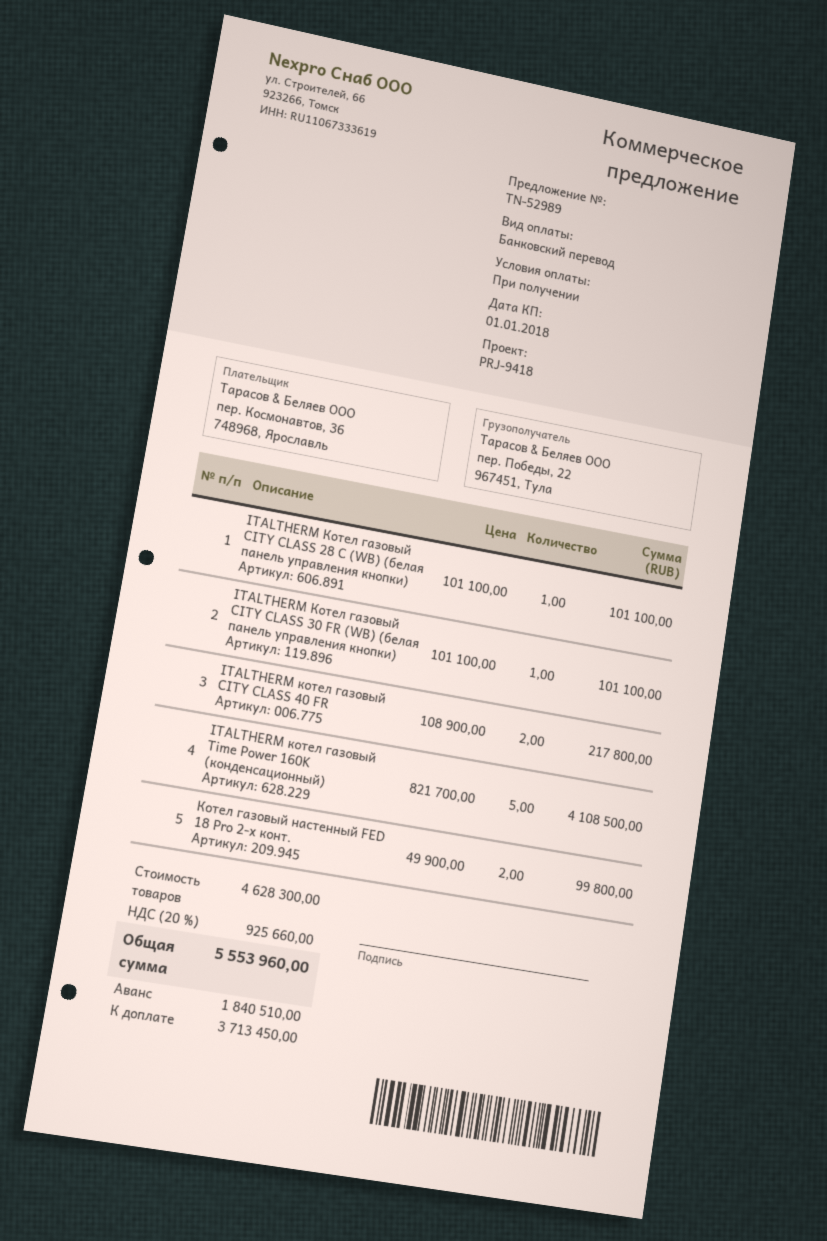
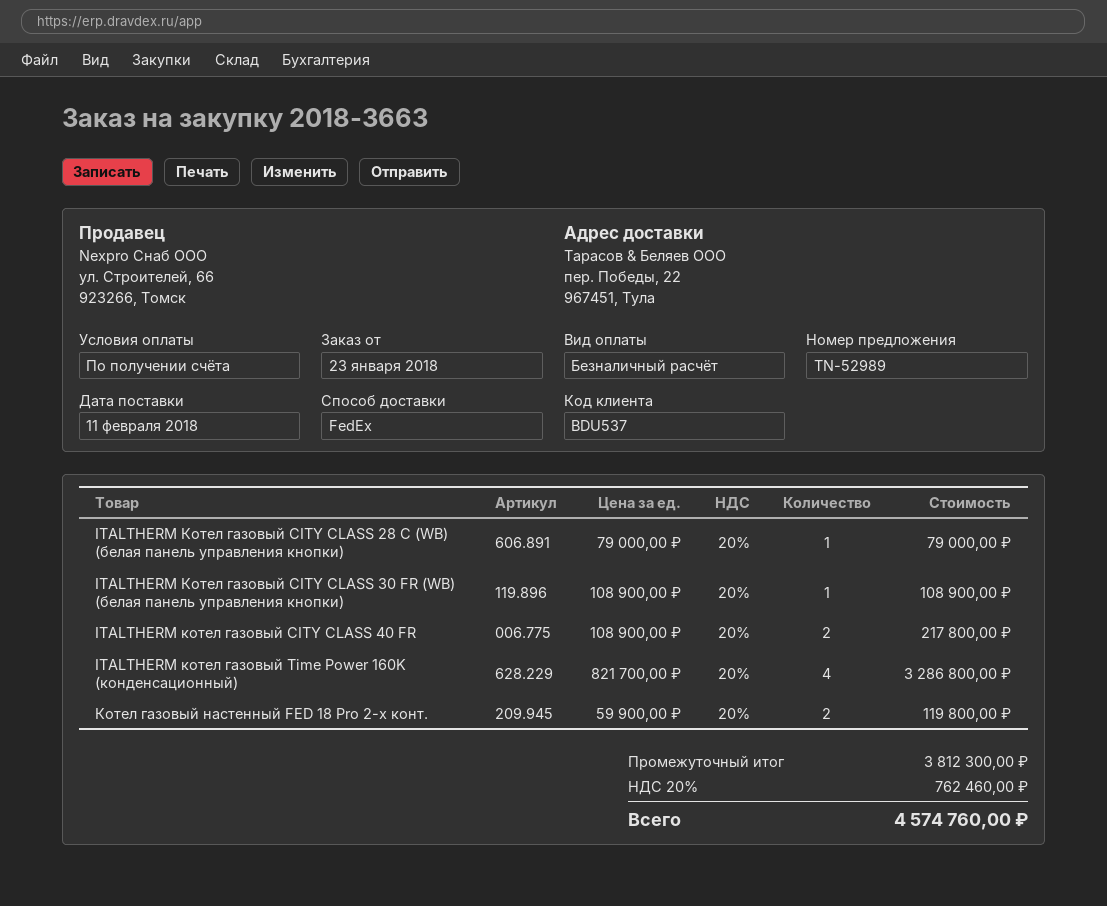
ITALTHERM Котел газовый CITY CLASS 28 C (WB) (белая панель управления кнопки): 1 x 101100.00 = 101100.00 -> 1 x 79000.00 = 79000.00
ITALTHERM Котел газовый CITY CLASS 30 FR (WB) (белая панель управления кнопки): 1 x 101100.00 = 101100.00 -> 1 x 108900.00 = 108900.00
ITALTHERM котел газовый Time Power 160K (конденсационный): 5 x 821700.00 = 4108500.00 -> 4 x 821700.00 = 3286800.00
Котел газовый настенный FED 18 Pro 2-х конт.: 2 x 49900.00 = 99800.00 -> 2 x 59900.00 = 119800.00
subtotal: 4628300.00 -> 3812300.00
tax: 20% = 925660.00 -> 20% = 762460.00
total: 5553960.00 -> 4574760.00

